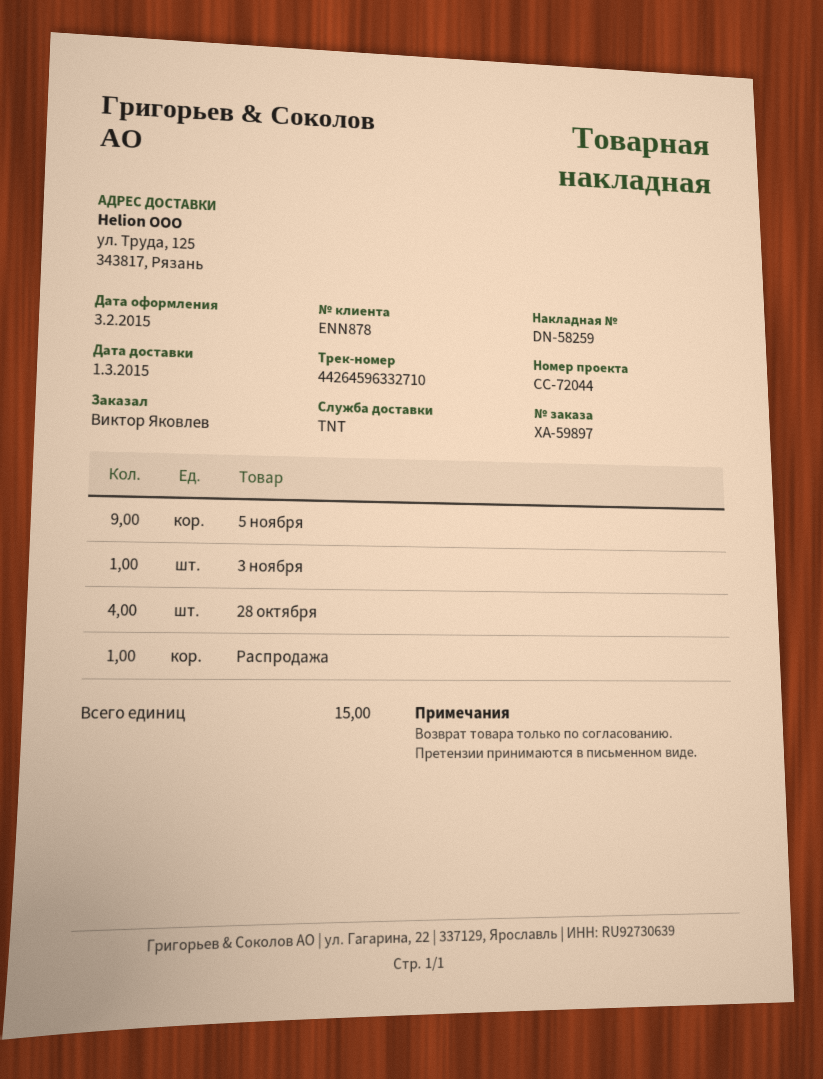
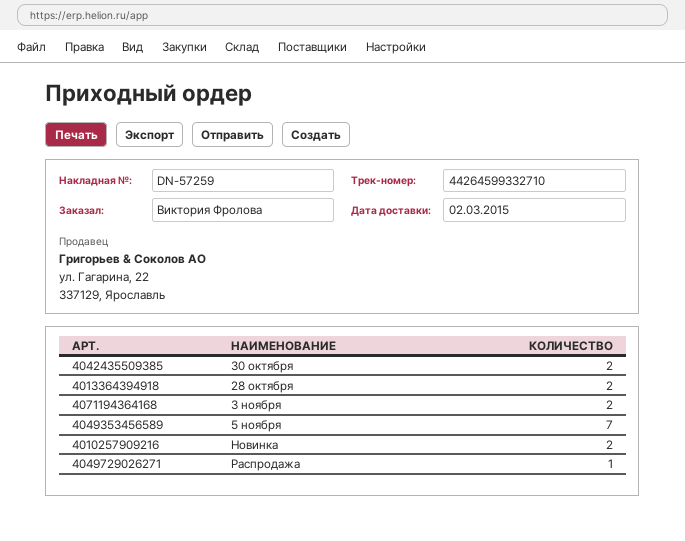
delivery note number: DN-58259 -> DN-57259
delivery date: 2015-03-01 -> 2015-03-02
ordered by: Виктор Яковлев -> Виктория Фролова
tracking number: 44264596332710 -> 44264599332710
5 ноября: 9 -> 7
3 ноября: 1 -> 2
28 октября: 4 -> 2
30 октября: none -> 2
Новинка: none -> 2

